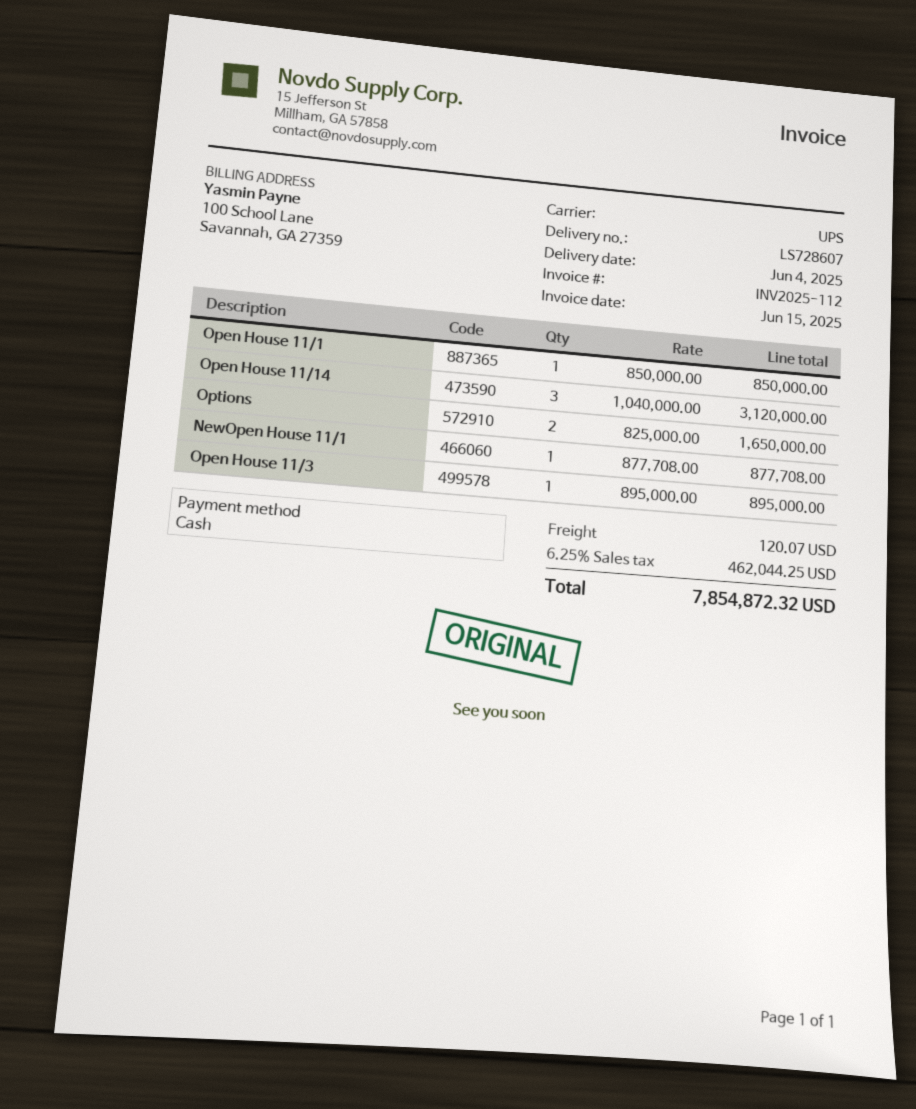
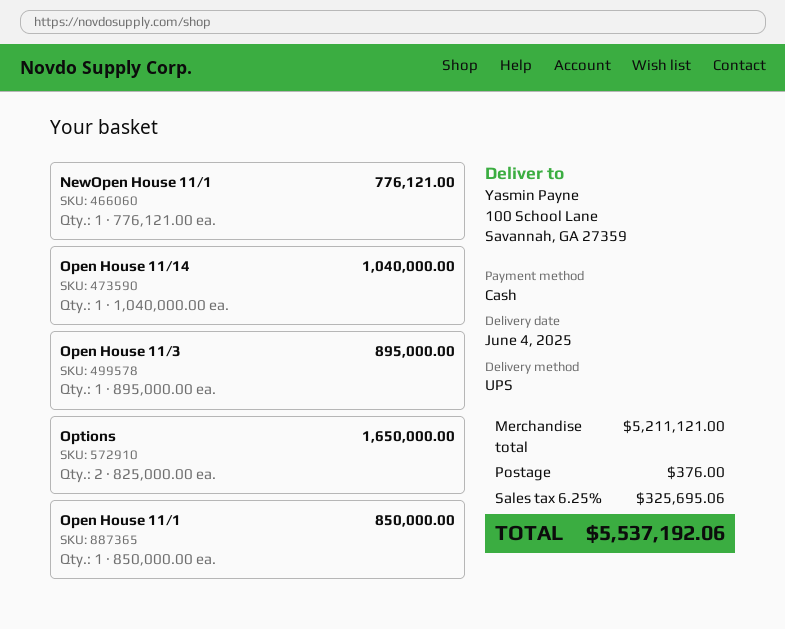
Open House 11/14: 3 x 1040000.00 = 3120000.00 -> 1 x 1040000.00 = 1040000.00
NewOpen House 11/1: 1 x 877708.00 = 877708.00 -> 1 x 776121.00 = 776121.00
shipping: 120.07 -> 376.00
tax: 6.25% = 462044.25 -> 6.25% = 325695.06
total: 7854872.32 -> 5537192.06

